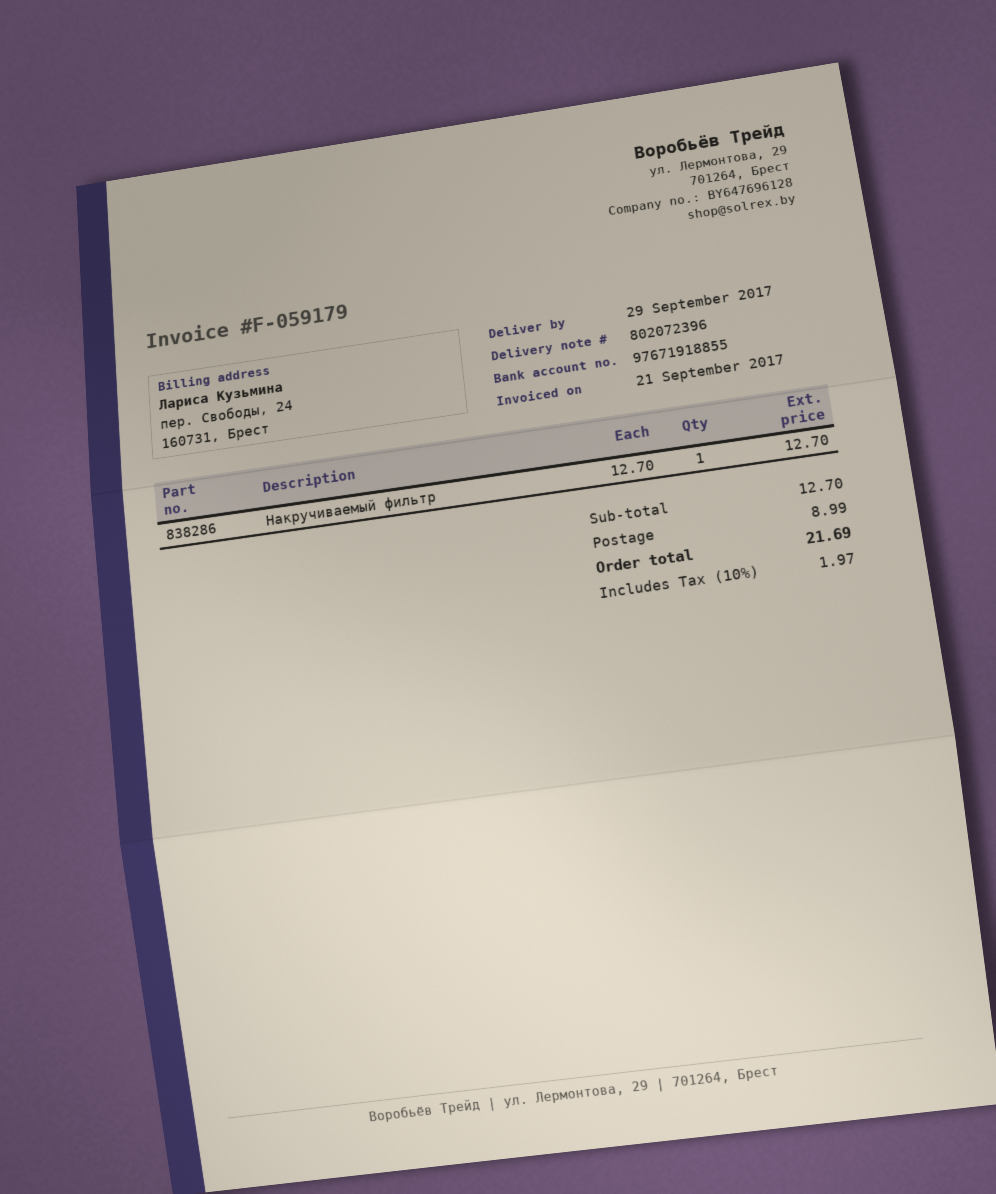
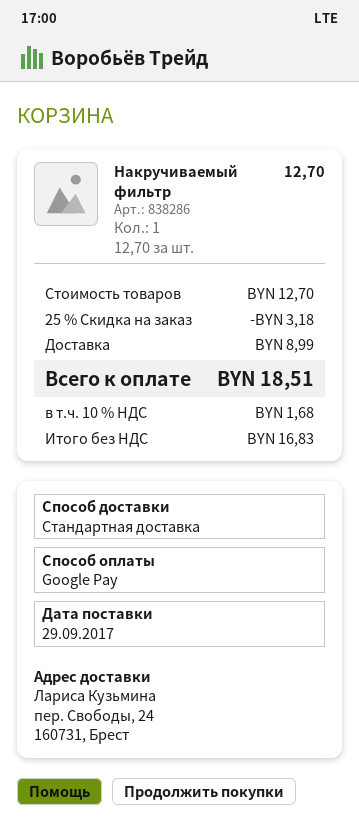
discount: none -> 25% = 3.18
tax: 10% = 1.97 -> 10% = 1.68
total: 21.69 -> 18.51

